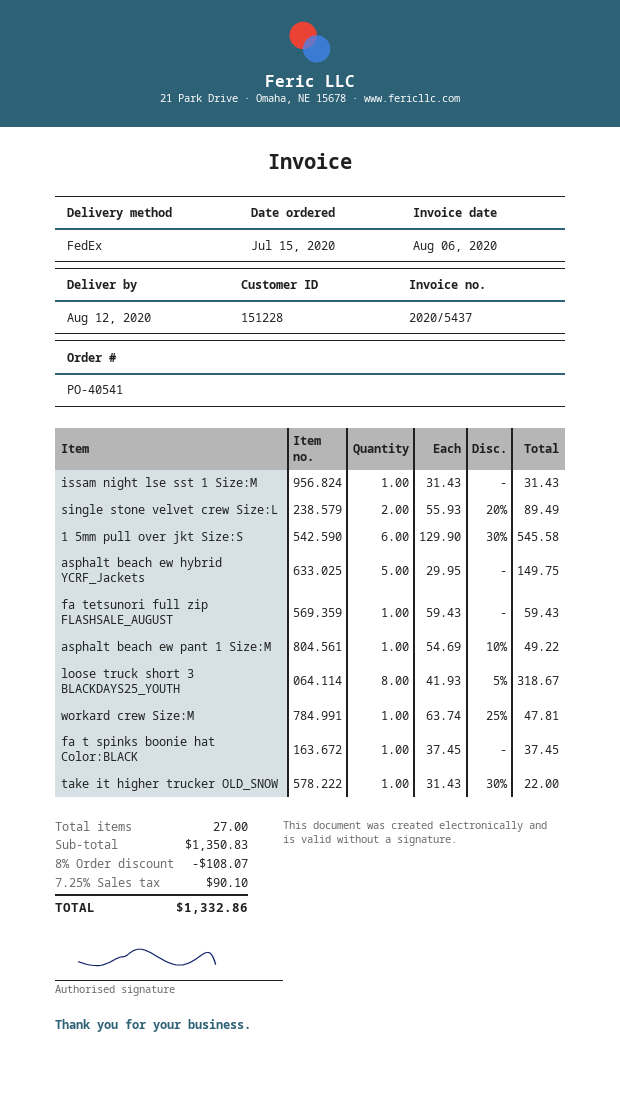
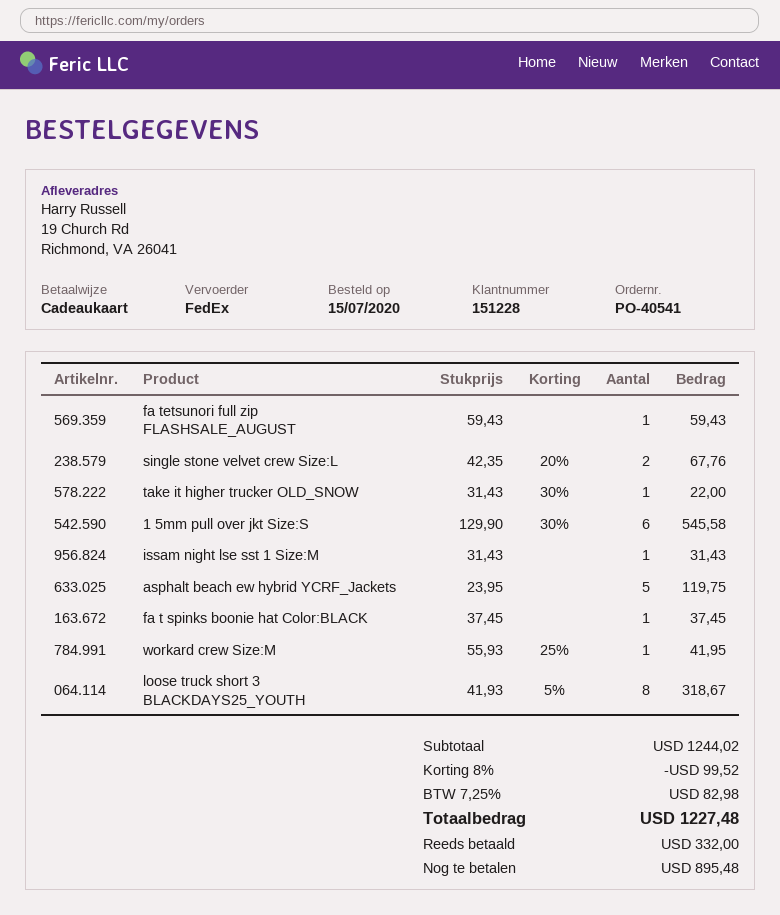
single stone velvet crew Size:L: 2 x 55.93 - 20% = 89.49 -> 2 x 42.35 - 20% = 67.76
asphalt beach ew hybrid YCRF_Jackets: 5 x 29.95 = 149.75 -> 5 x 23.95 = 119.75
asphalt beach ew pant 1 Size:M: 1 x 54.69 - 10% = 49.22 -> none
workard crew Size:M: 1 x 63.74 - 25% = 47.81 -> 1 x 55.93 - 25% = 41.95
subtotal: 1350.83 -> 1244.02
discount: 8% = 108.07 -> 8% = 99.52
tax: 7.25% = 90.10 -> 7.25% = 82.98
total: 1332.86 -> 1227.48

